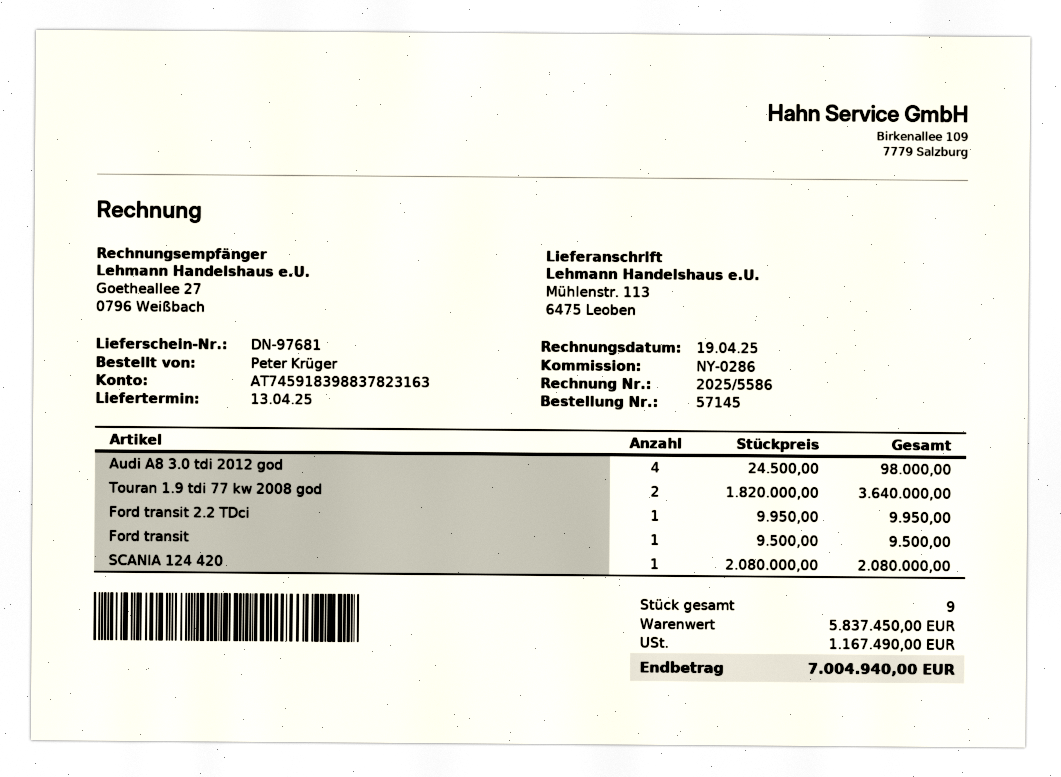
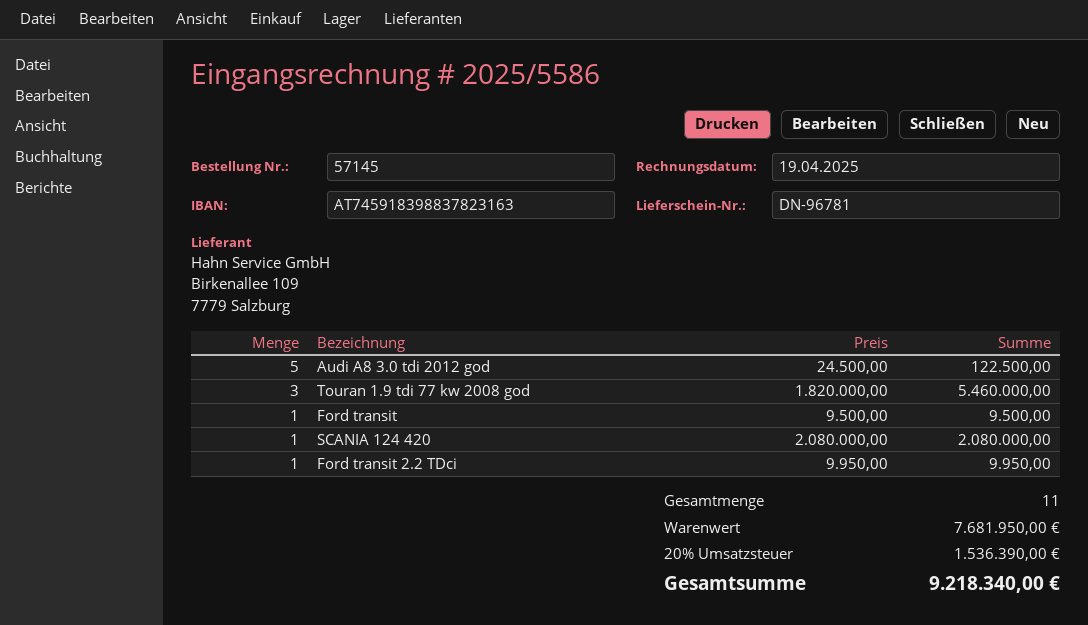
delivery note number: DN-97681 -> DN-96781
Audi A8 3.0 tdi 2012 god: 4 x 24500.00 = 98000.00 -> 5 x 24500.00 = 122500.00
Touran 1.9 tdi 77 kw 2008 god: 2 x 1820000.00 = 3640000.00 -> 3 x 1820000.00 = 5460000.00
total quantity: 9 -> 11
subtotal: 5837450.00 -> 7681950.00
tax: 1167490.00 -> 1536390.00
total: 7004940.00 -> 9218340.00

